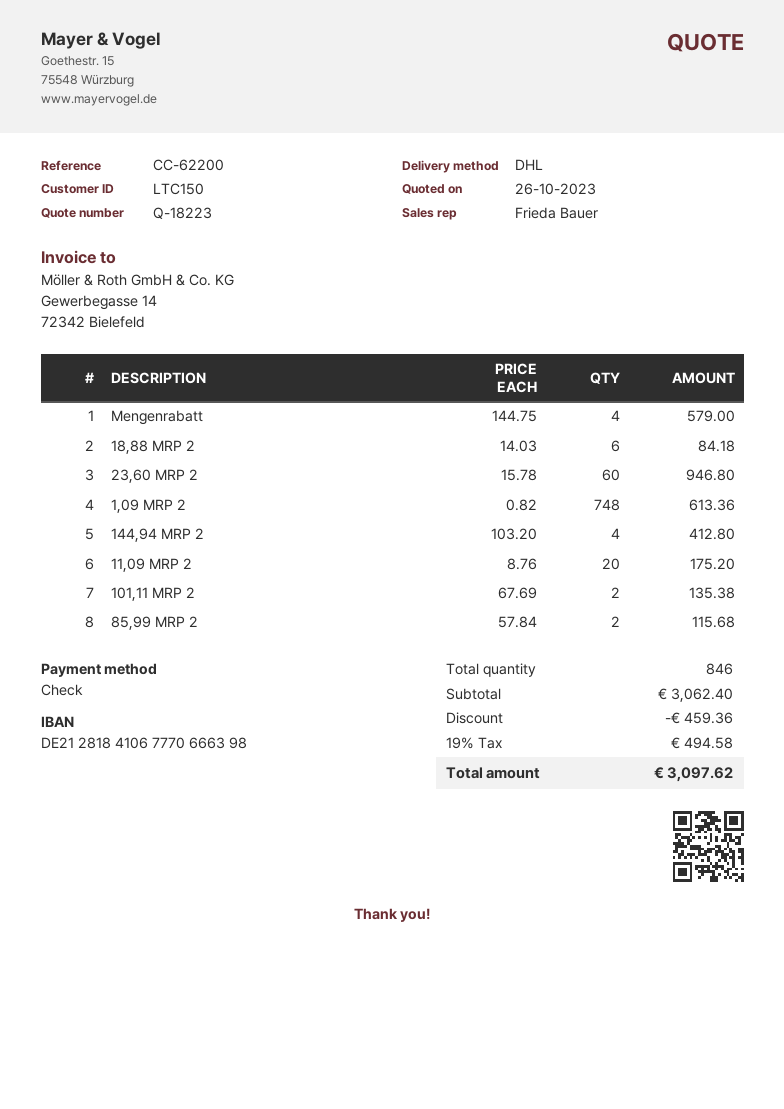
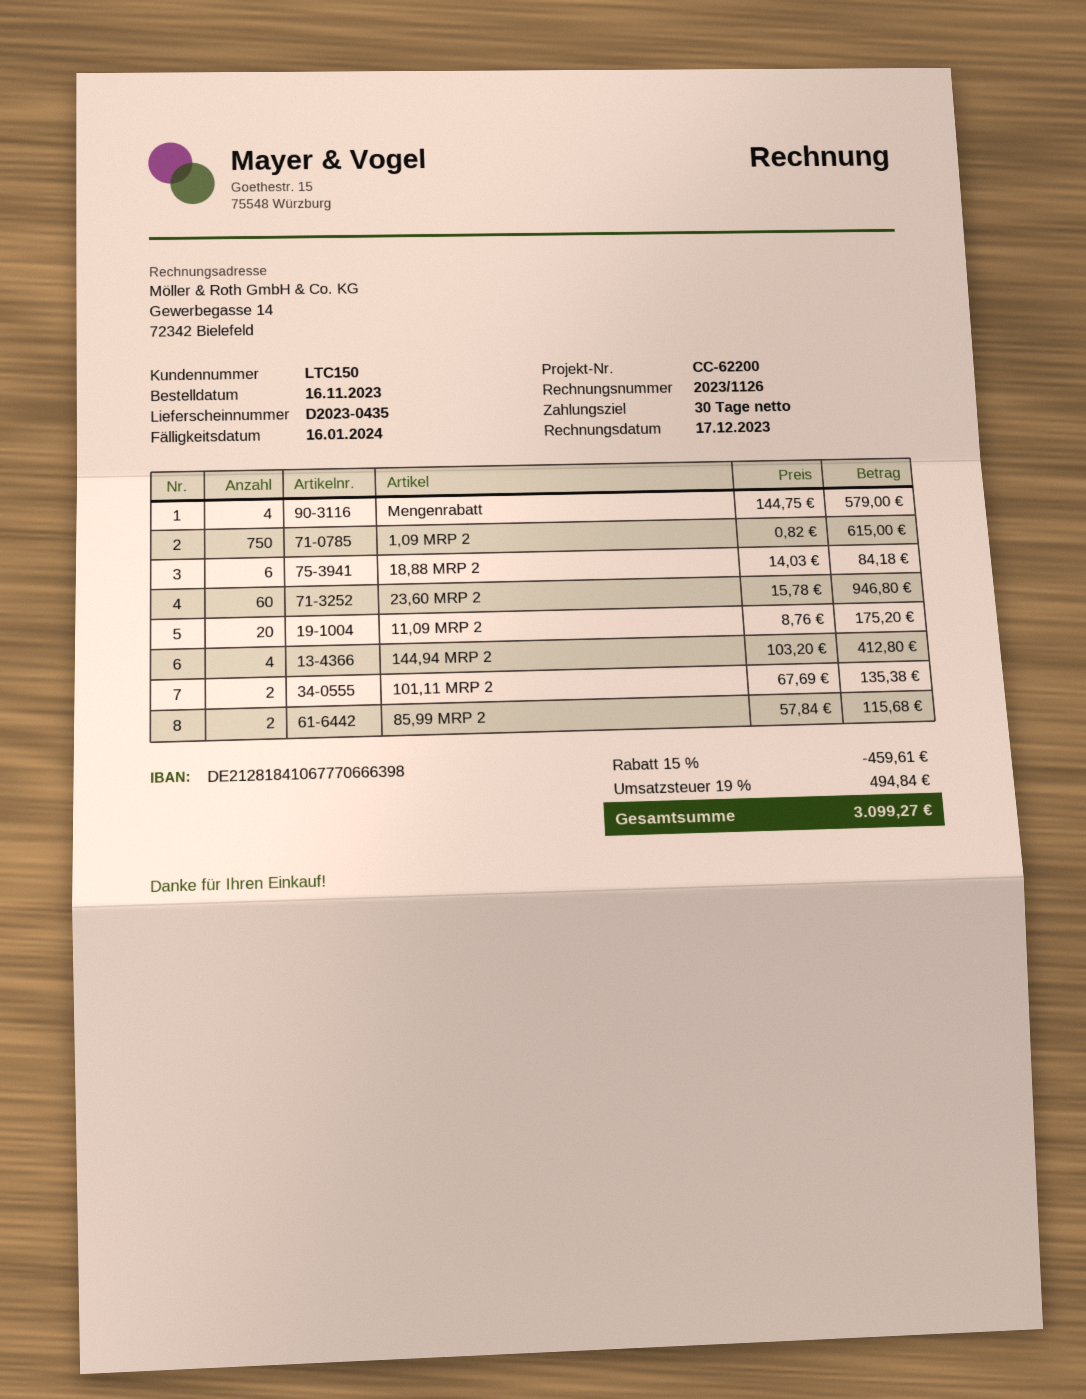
1,09 MRP 2: 748 x 0.82 = 613.36 -> 750 x 0.82 = 615.00
discount: 459.36 -> 459.61
tax: 19% = 494.58 -> 19% = 494.84
total: 3097.62 -> 3099.27

